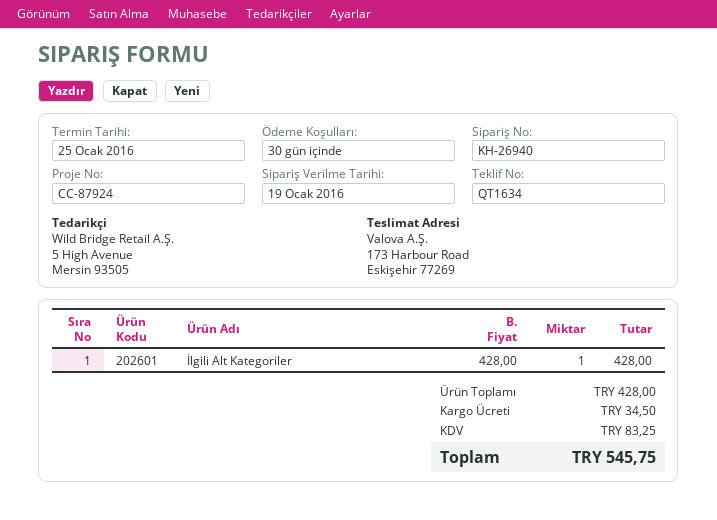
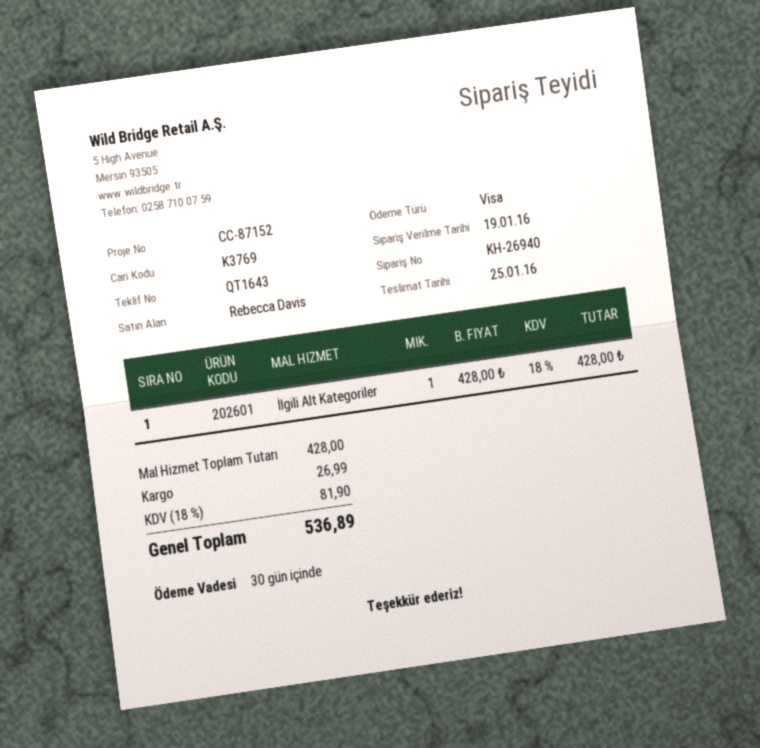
quote number: QT1634 -> QT1643
reference: CC-87924 -> CC-87152
shipping: 34.50 -> 26.99
tax: 83.25 -> 81.90
total: 545.75 -> 536.89

